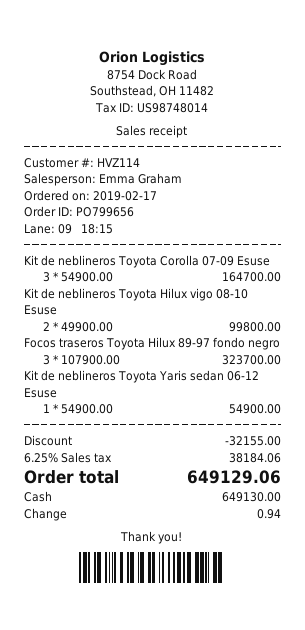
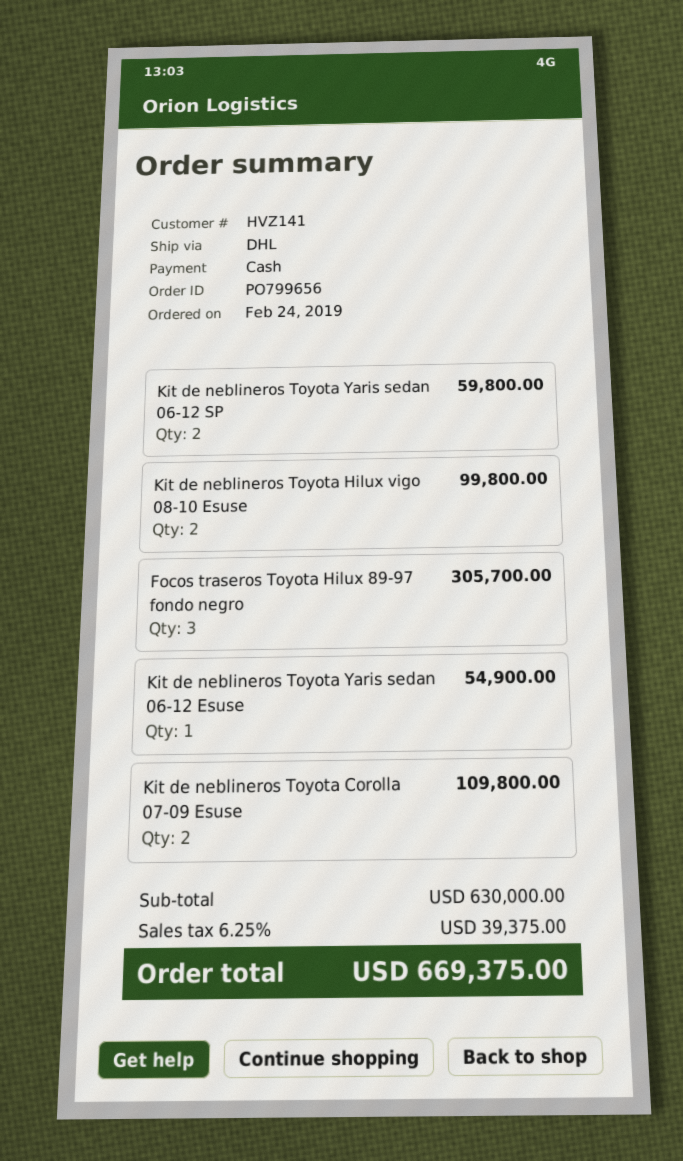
order date: 2019-02-17 -> 2019-02-24
customer number: HVZ114 -> HVZ141
Kit de neblineros Toyota Corolla 07-09 Esuse: 3 for 164700.00 -> 2 for 109800.00
Focos traseros Toyota Hilux 89-97 fondo negro: 3 for 323700.00 -> 3 for 305700.00
Kit de neblineros Toyota Yaris sedan 06-12 SP: none -> 2 for 59800.00
discount: 32155.00 -> none
tax: 6.25% = 38184.06 -> 6.25% = 39375.00
total: 649129.06 -> 669375.00

